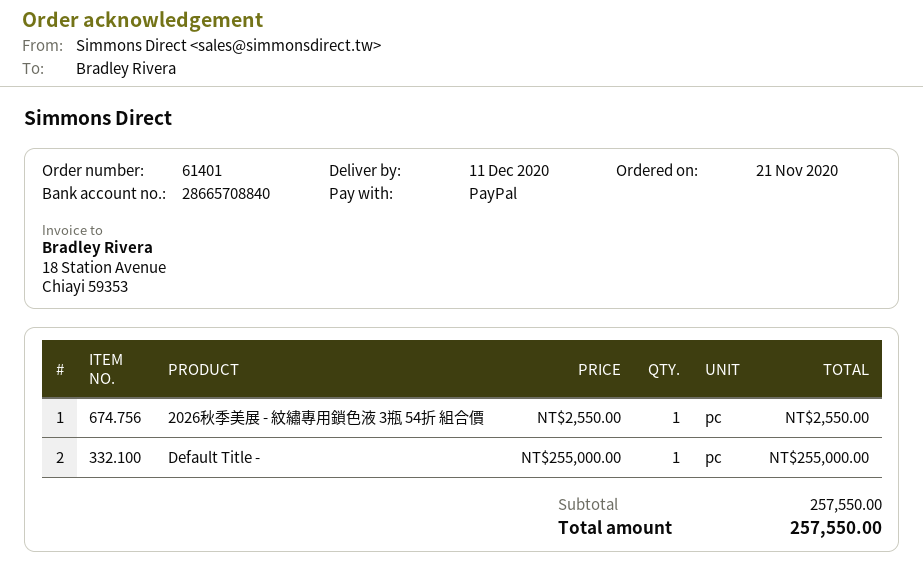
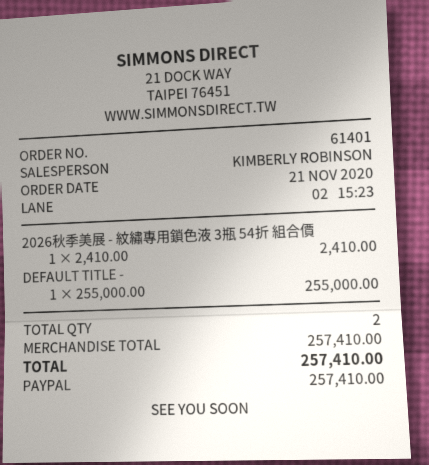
2026秋季美展 - 紋繡專用鎖色液 3瓶 54折 組合價: 1 x 2550.00 = 2550.00 -> 1 x 2410.00 = 2410.00
subtotal: 257550.00 -> 257410.00
total: 257550.00 -> 257410.00

